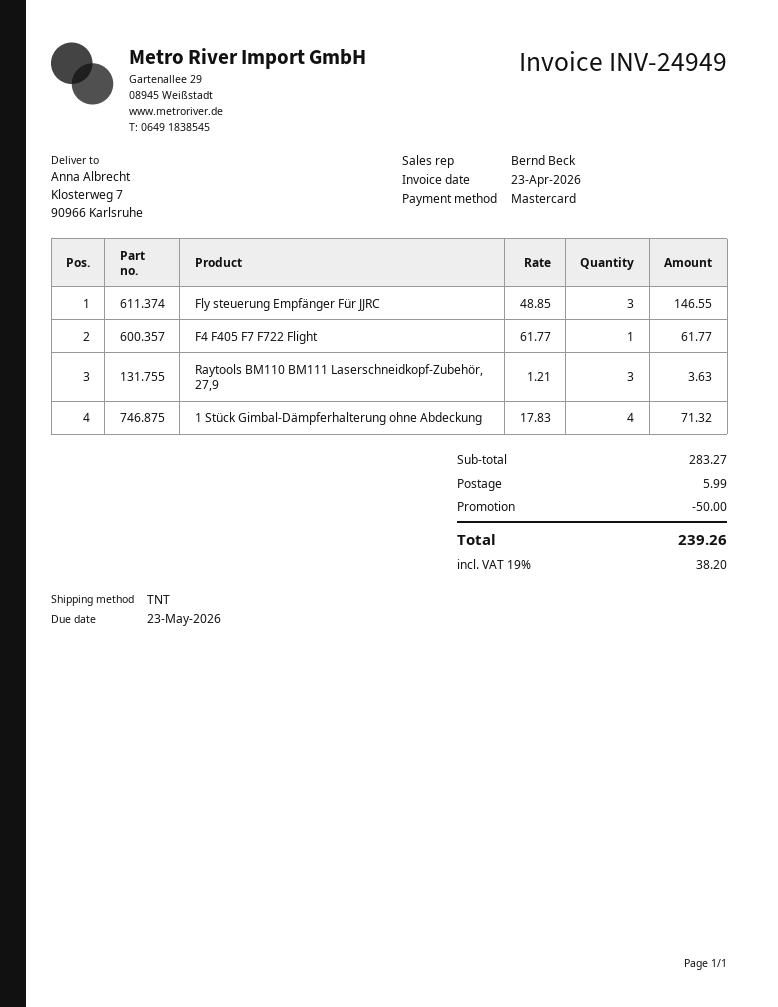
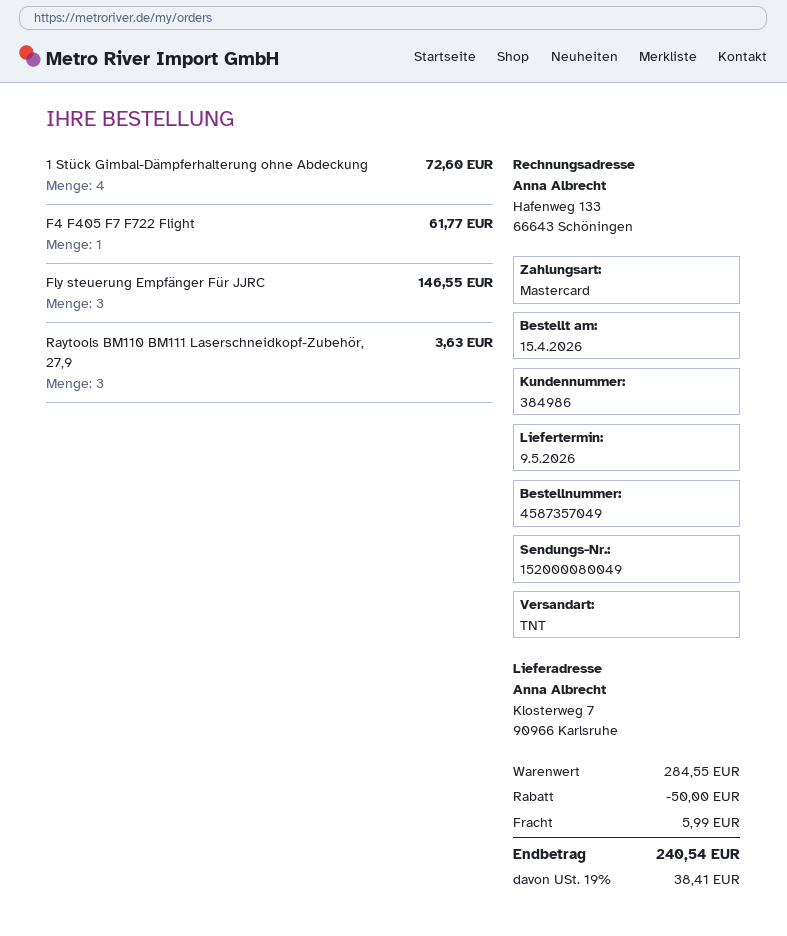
1 Stück Gimbal-Dämpferhalterung ohne Abdeckung: 4 for 71.32 -> 4 for 72.60
subtotal: 283.27 -> 284.55
tax: 19% = 38.20 -> 19% = 38.41
total: 239.26 -> 240.54

